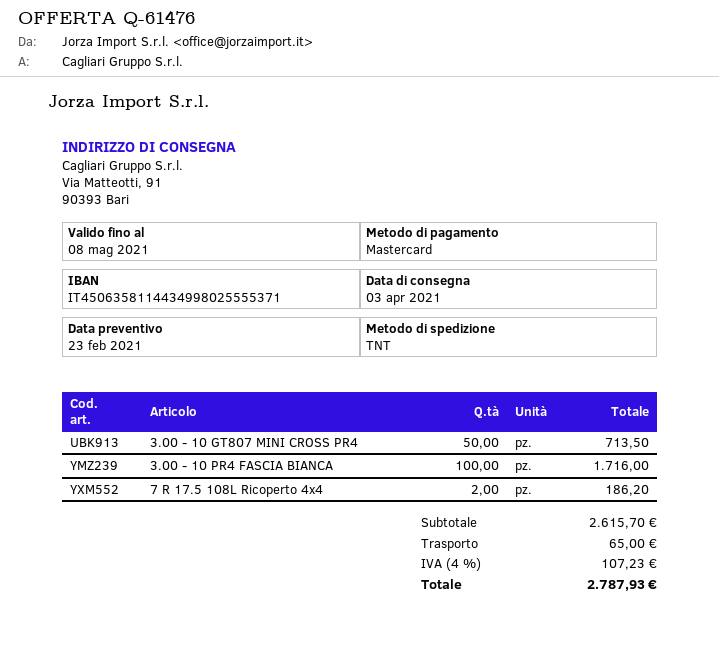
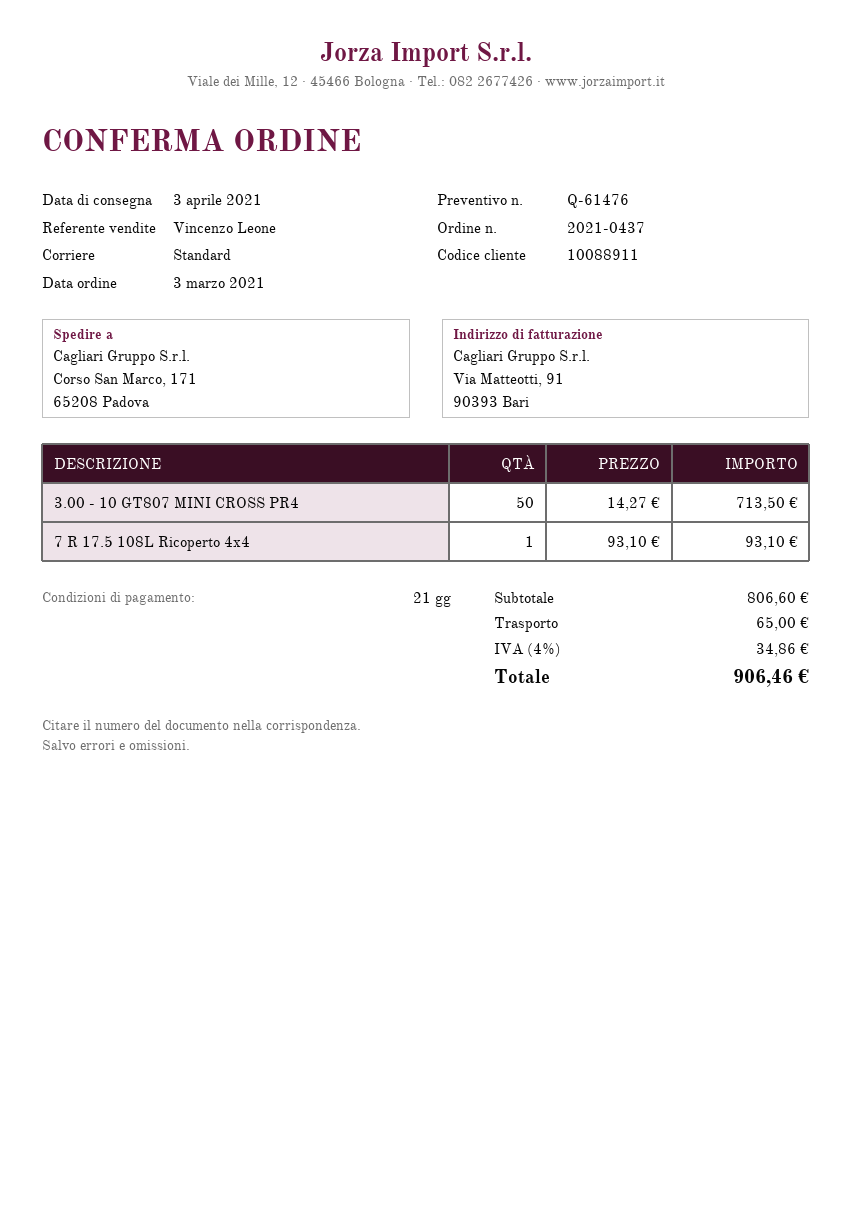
shipping method: TNT -> standard
ship to: Via Matteotti, 91, 90393 Bari -> Corso San Marco, 171, 65208 Padova
3.00 - 10 PR4 FASCIA BIANCA: 100 for 1716.00 -> none
7 R 17.5 108L Ricoperto 4x4: 2 for 186.20 -> 1 for 93.10
subtotal: 2615.70 -> 806.60
tax: 4% = 107.23 -> 4% = 34.86
total: 2787.93 -> 906.46

